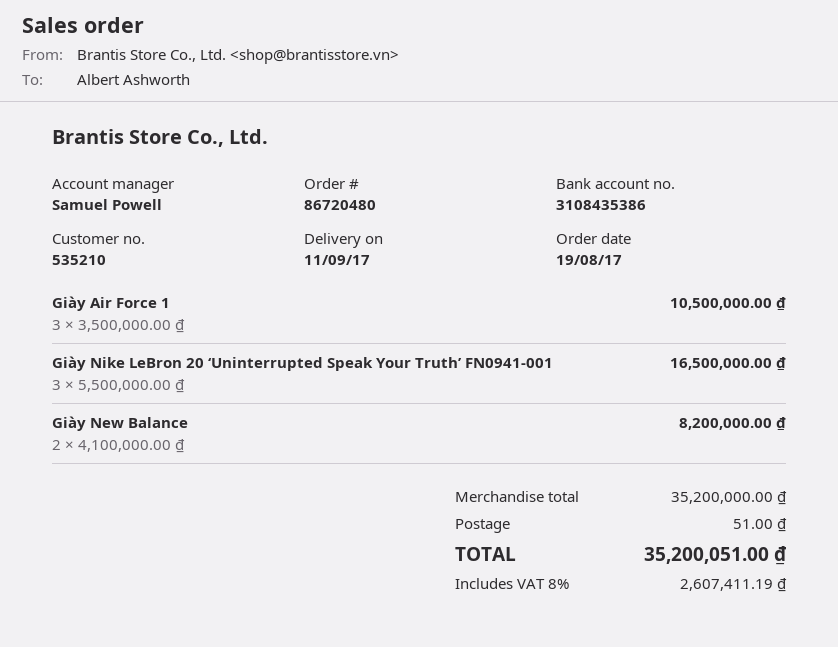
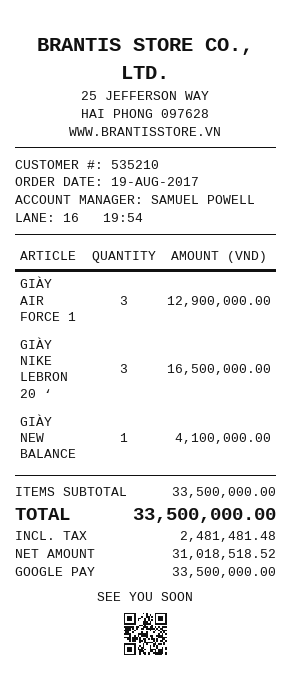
Giày Air Force 1: 3 for 10500000.00 -> 3 for 12900000.00
Giày New Balance: 2 for 8200000.00 -> 1 for 4100000.00
subtotal: 35200000.00 -> 33500000.00
shipping: 51.00 -> none
tax: 2607411.19 -> 2481481.48
total: 35200051.00 -> 33500000.00

